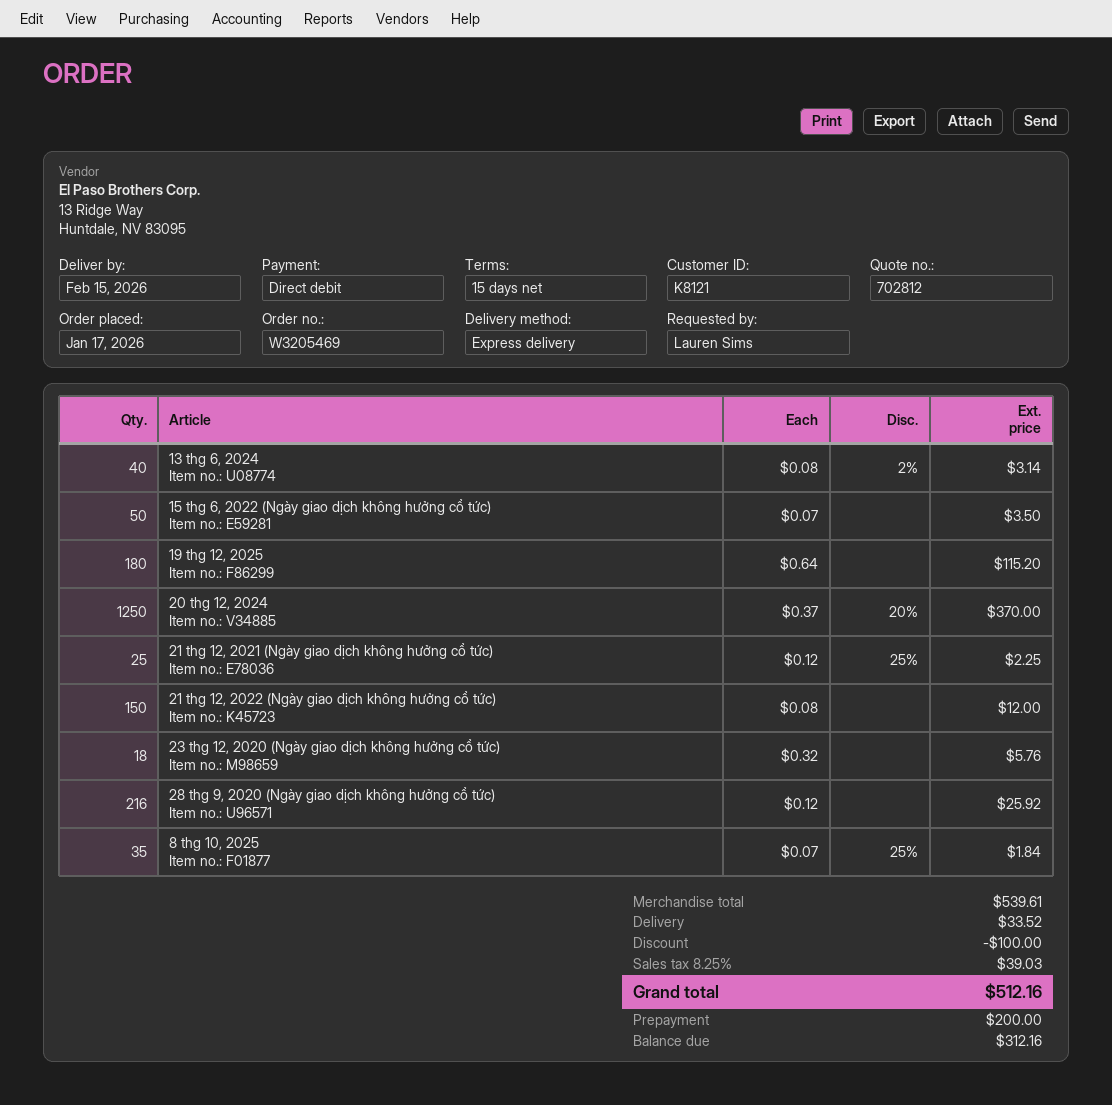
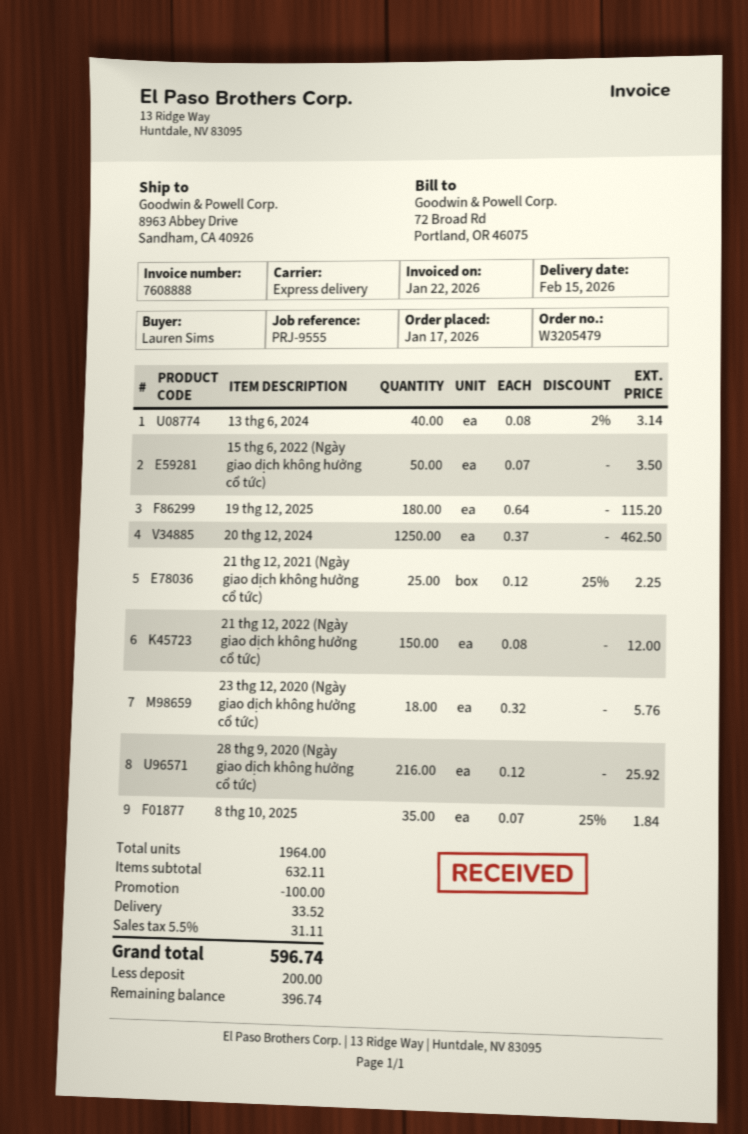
order number: W3205469 -> W3205479
20 thg 12, 2024: 1250 x 0.37 - 20% = 370.00 -> 1250 x 0.37 = 462.50
subtotal: 539.61 -> 632.11
tax: 8.25% = 39.03 -> 5.5% = 31.11
total: 512.16 -> 596.74
balance: 312.16 -> 396.74

